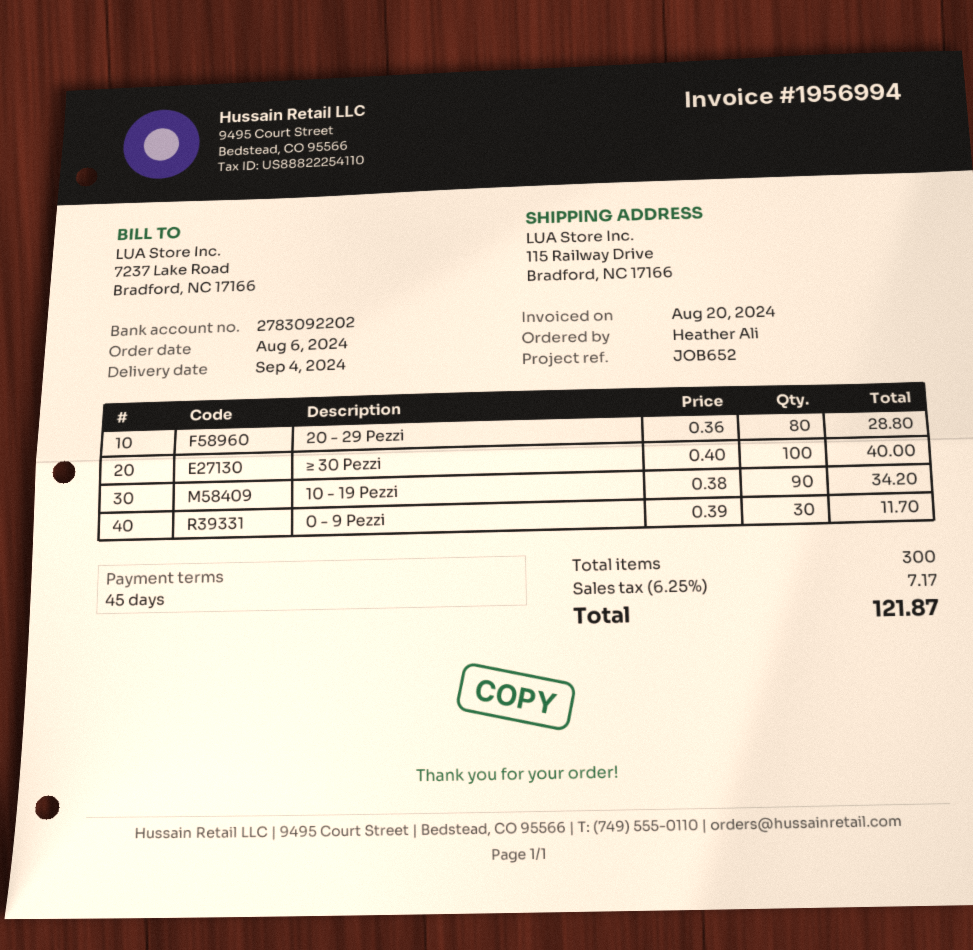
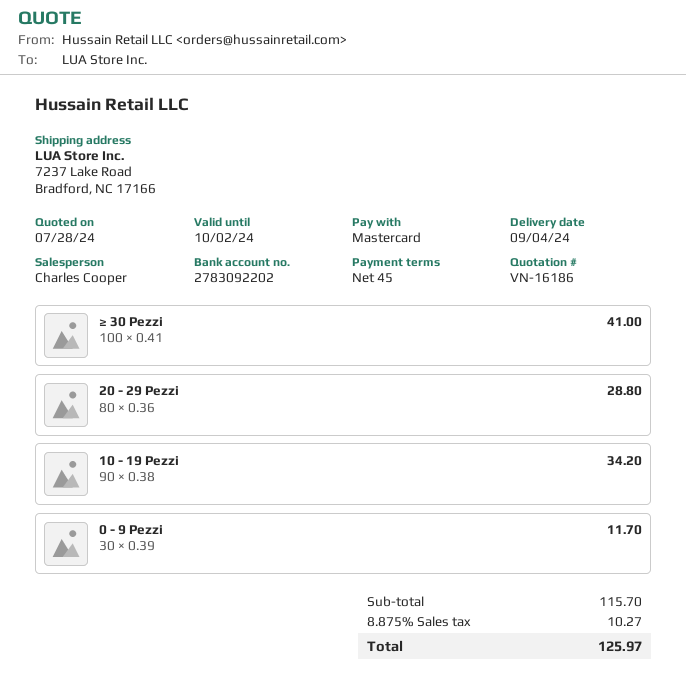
ship to: 115 Railway Drive, Bradford, NC 17166 -> 7237 Lake Road, Bradford, NC 17166
≥ 30 Pezzi: 100 x 0.40 = 40.00 -> 100 x 0.41 = 41.00
tax: 6.25% = 7.17 -> 8.875% = 10.27
total: 121.87 -> 125.97

